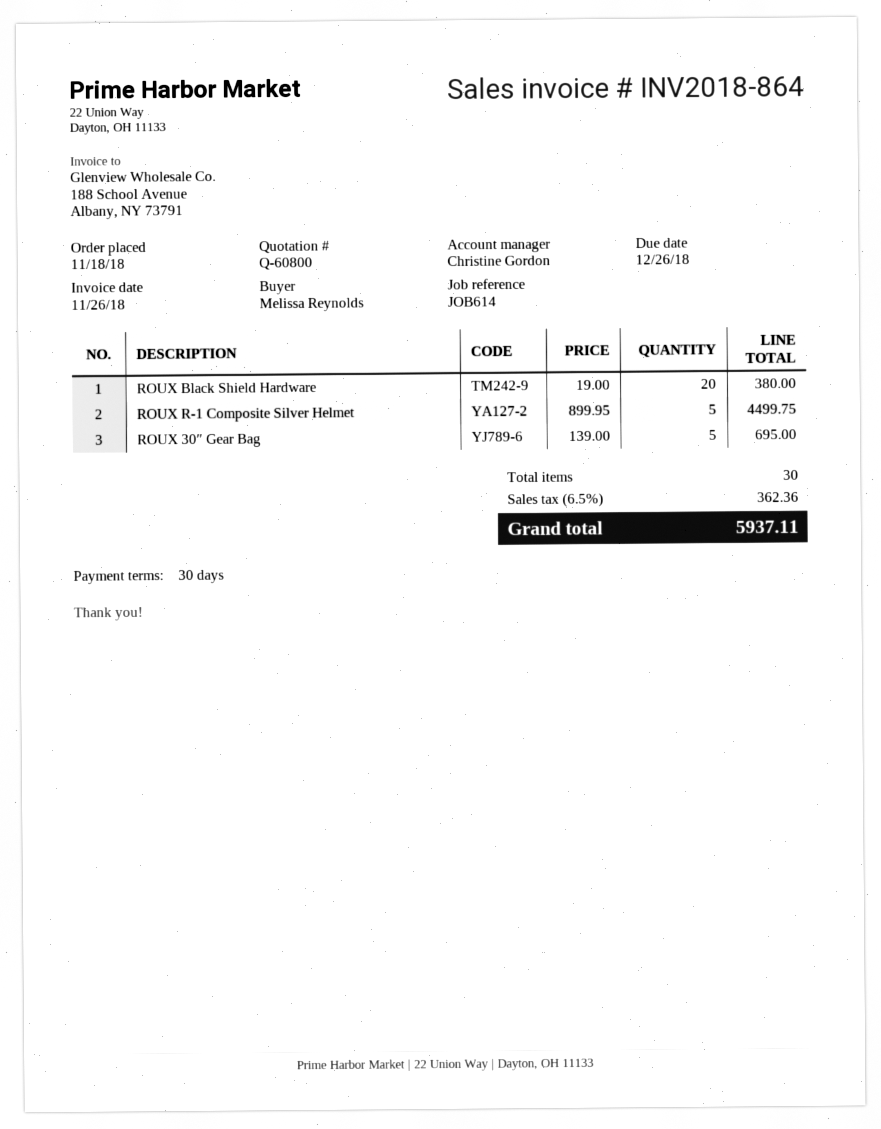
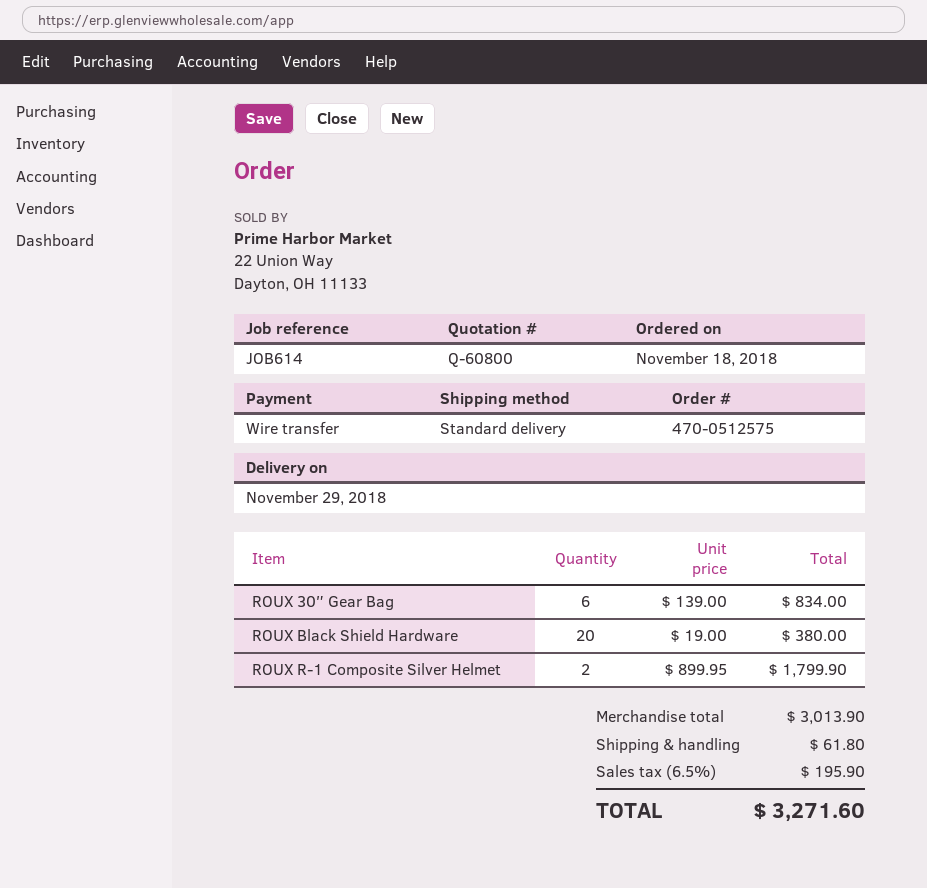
ROUX R-1 Composite Silver Helmet: 5 x 899.95 = 4499.75 -> 2 x 899.95 = 1799.90
ROUX 30″ Gear Bag: 5 x 139.00 = 695.00 -> 6 x 139.00 = 834.00
shipping: none -> 61.80
tax: 6.5% = 362.36 -> 6.5% = 195.90
total: 5937.11 -> 3271.60

